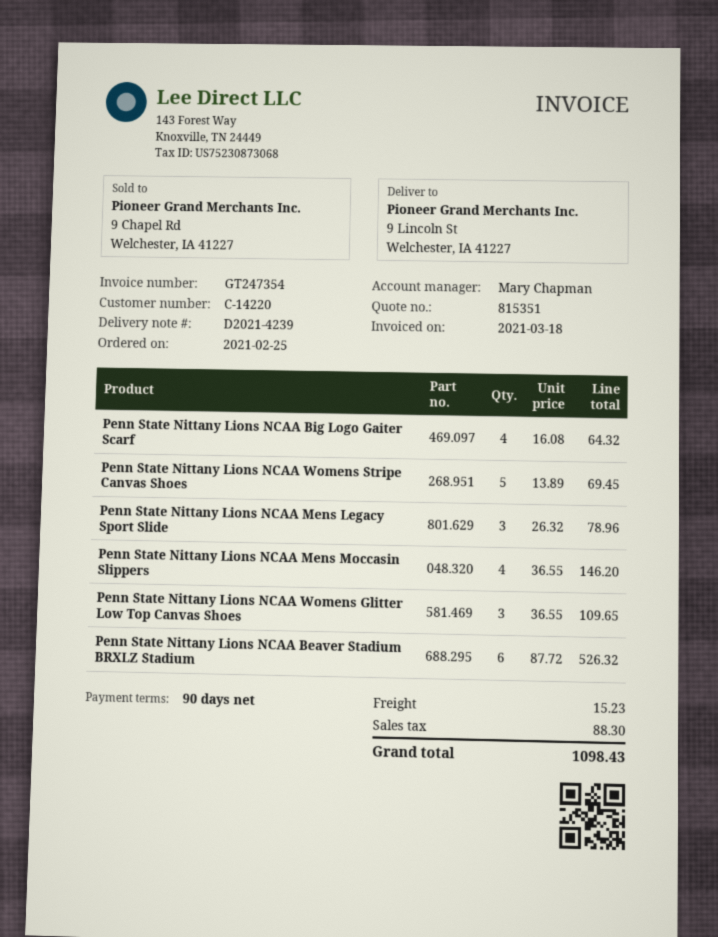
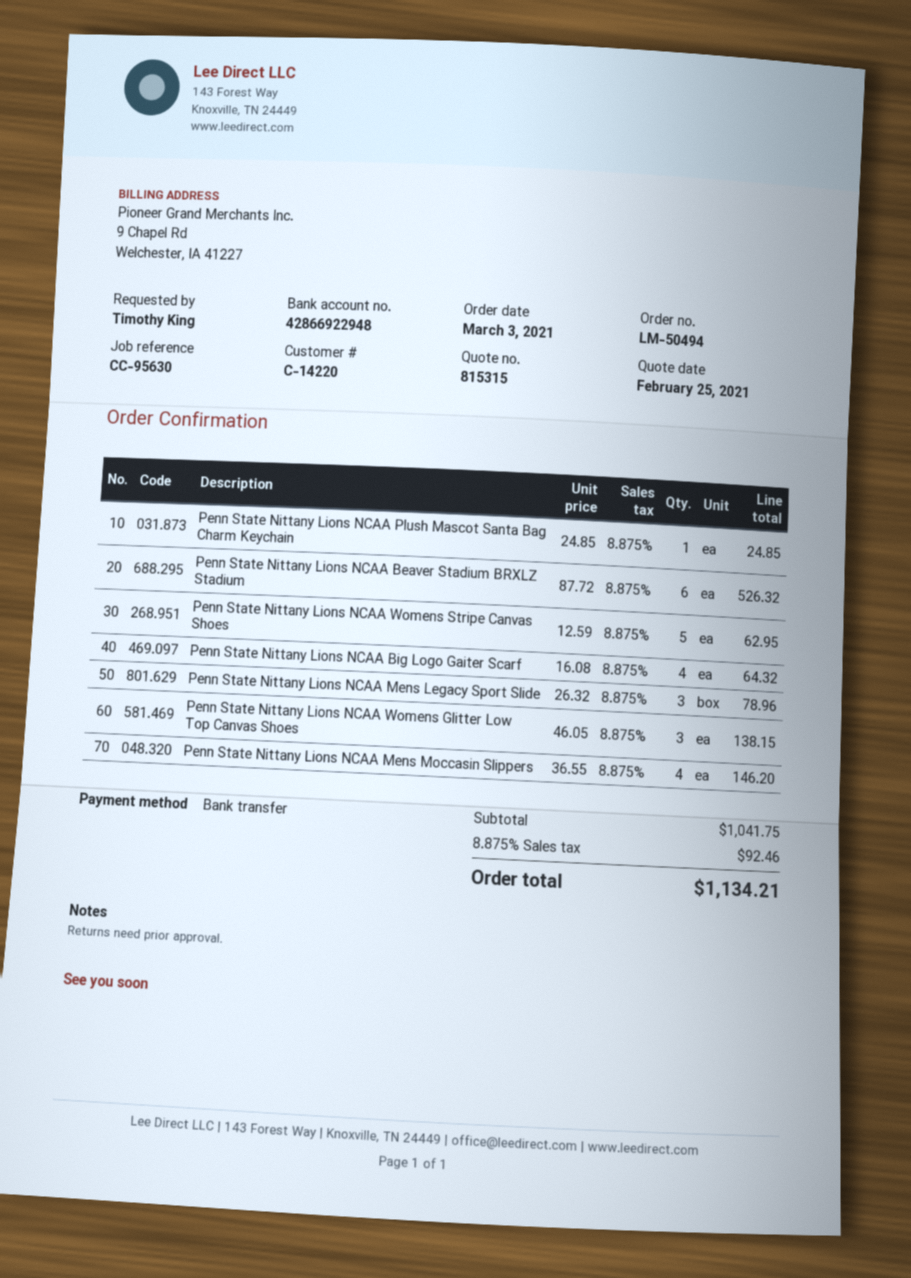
quote number: 815351 -> 815315
order date: 2021-02-25 -> 2021-03-03
Penn State Nittany Lions NCAA Womens Stripe Canvas Shoes: 5 x 13.89 = 69.45 -> 5 x 12.59 = 62.95
Penn State Nittany Lions NCAA Womens Glitter Low Top Canvas Shoes: 3 x 36.55 = 109.65 -> 3 x 46.05 = 138.15
Penn State Nittany Lions NCAA Plush Mascot Santa Bag Charm Keychain: none -> 1 x 24.85 = 24.85
shipping: 15.23 -> none
tax: 88.30 -> 92.46
total: 1098.43 -> 1134.21

